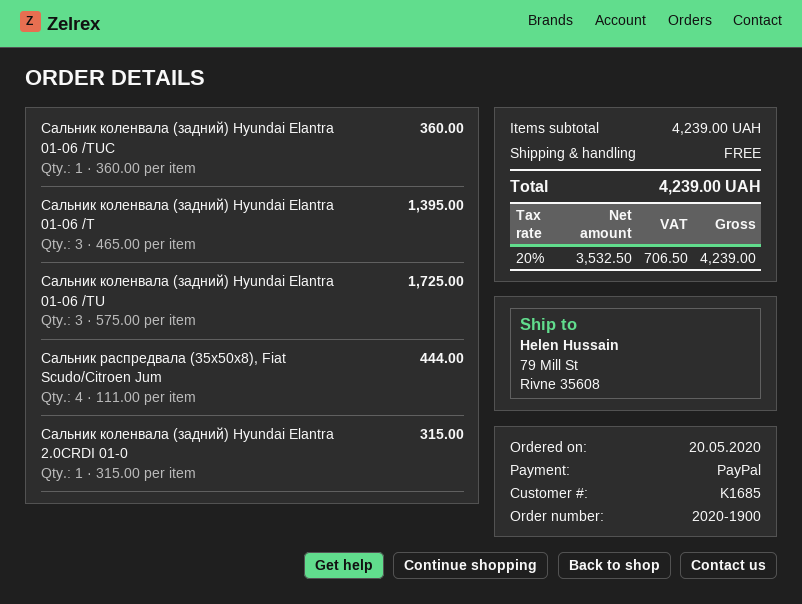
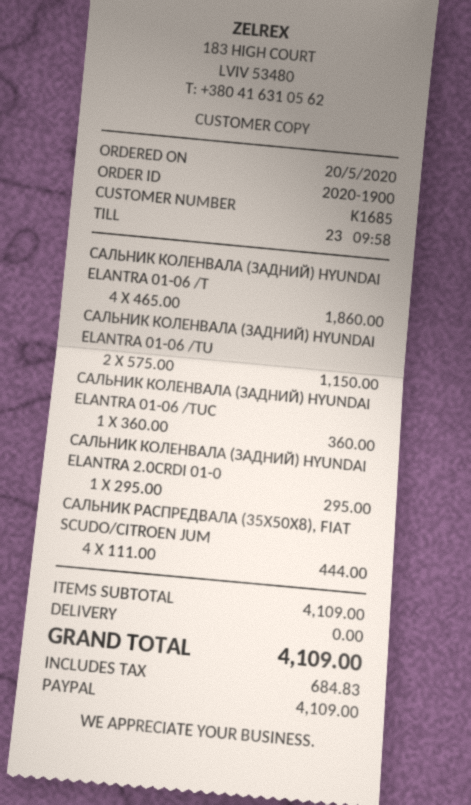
Сальник коленвала (задний) Hyundai Elantra 01-06 /T: 3 x 465.00 = 1395.00 -> 4 x 465.00 = 1860.00
Сальник коленвала (задний) Hyundai Elantra 01-06 /TU: 3 x 575.00 = 1725.00 -> 2 x 575.00 = 1150.00
Сальник коленвала (задний) Hyundai Elantra 2.0CRDI 01-0: 1 x 315.00 = 315.00 -> 1 x 295.00 = 295.00
subtotal: 4239.00 -> 4109.00
tax: 706.50 -> 684.83
total: 4239.00 -> 4109.00

